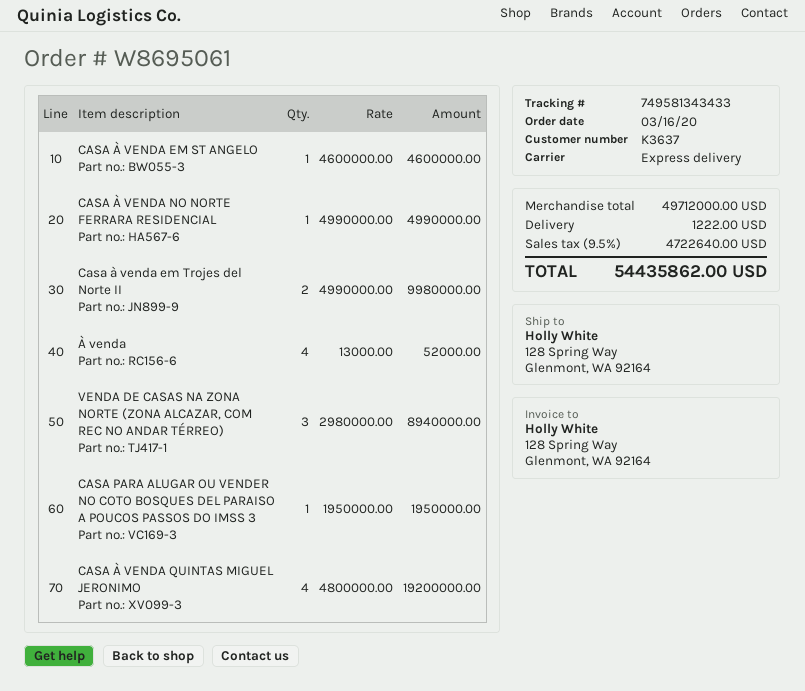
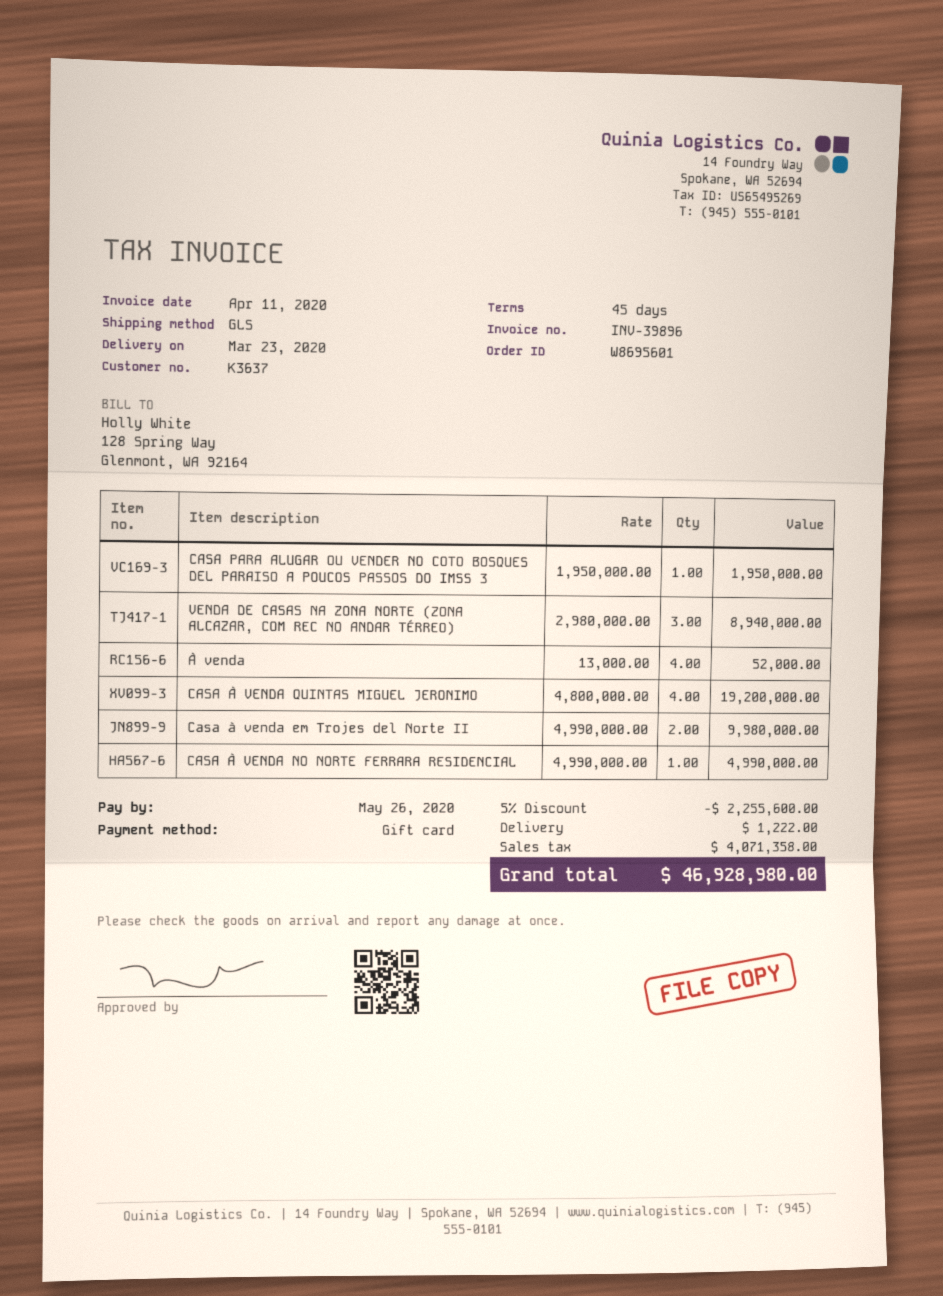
order number: W8695061 -> W8695601
shipping method: express -> GLS
CASA À VENDA EM ST ANGELO: 1 x 4600000.00 = 4600000.00 -> none
discount: none -> 5% = 2255600.00
tax: 4722640.00 -> 4071358.00
total: 54435862.00 -> 46928980.00

